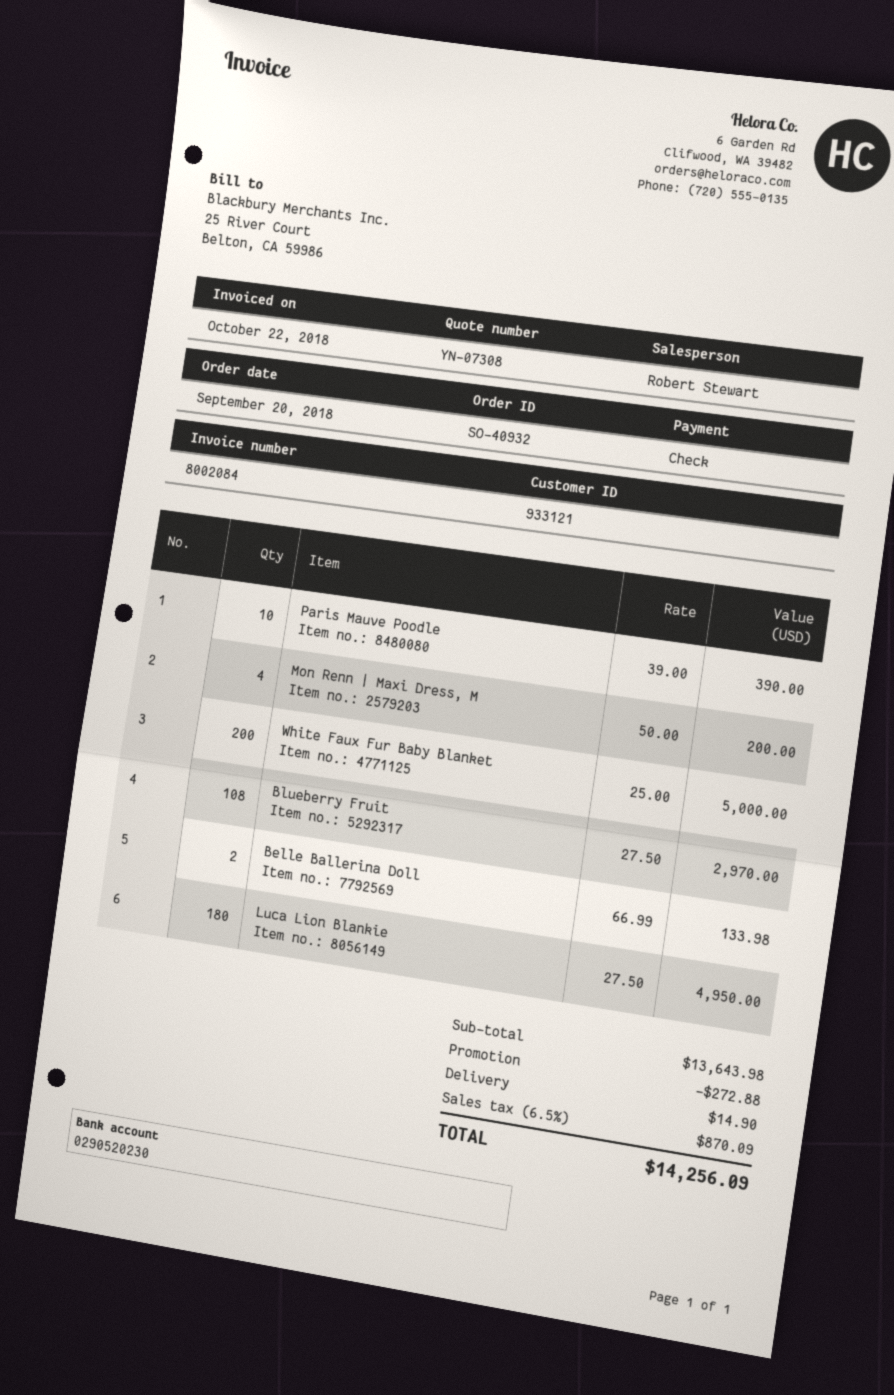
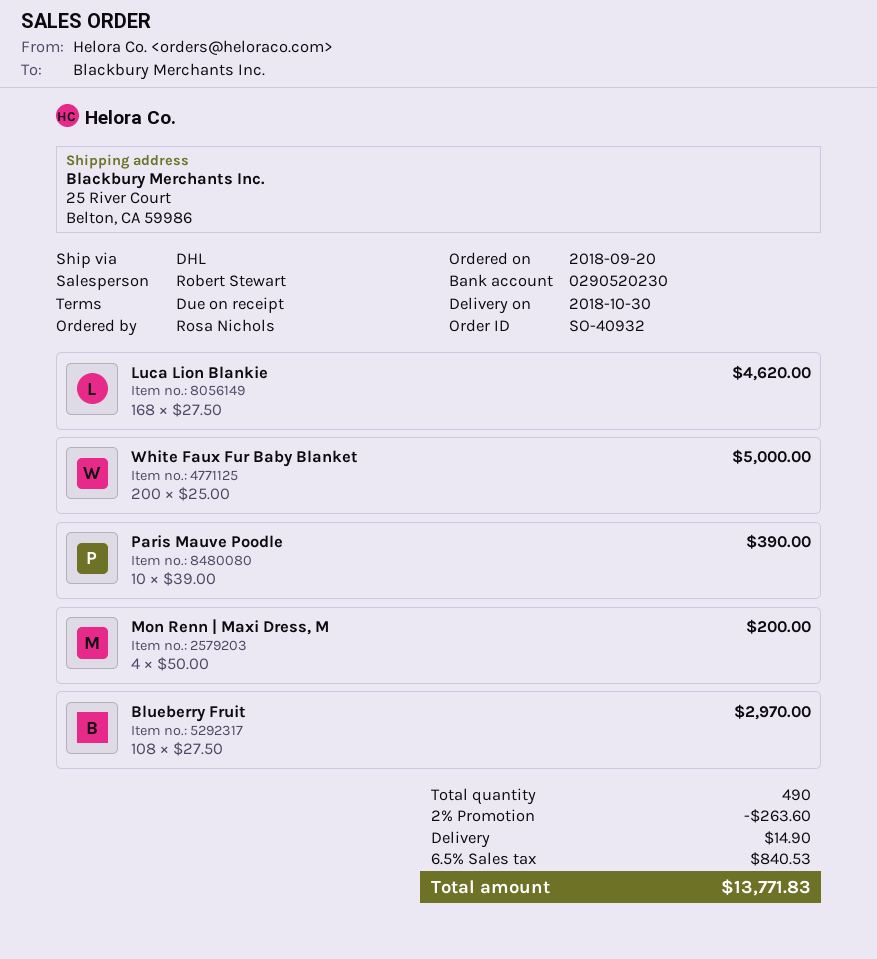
Belle Ballerina Doll: 2 x 66.99 = 133.98 -> none
Luca Lion Blankie: 180 x 27.50 = 4950.00 -> 168 x 27.50 = 4620.00
discount: 272.88 -> 263.60
tax: 6.5% = 870.09 -> 6.5% = 840.53
total: 14256.09 -> 13771.83

